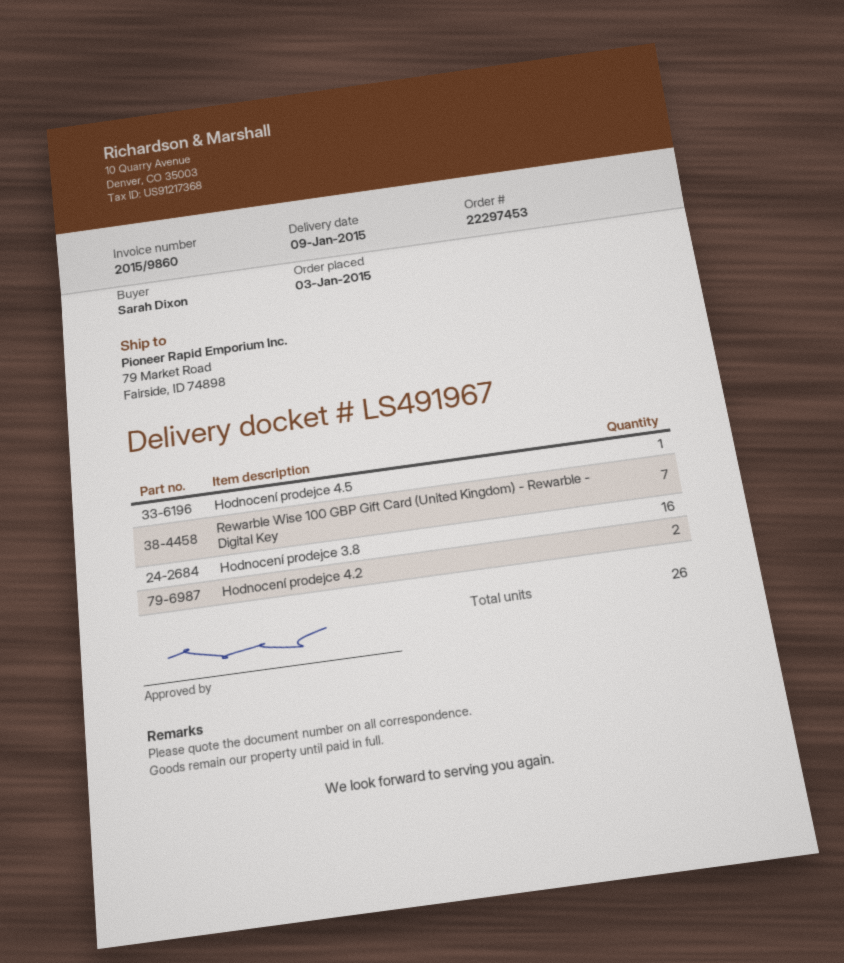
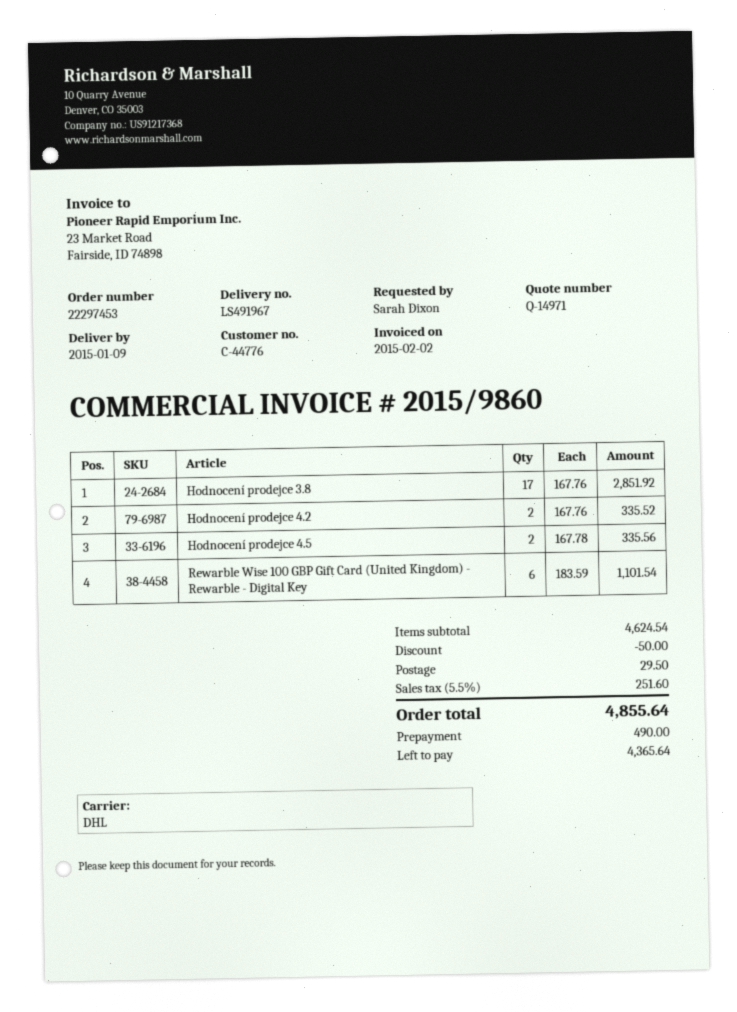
Hodnocení prodejce 4.5: 1 -> 2
Rewarble Wise 100 GBP Gift Card (United Kingdom) - Rewarble - Digital Key: 7 -> 6
Hodnocení prodejce 3.8: 16 -> 17

